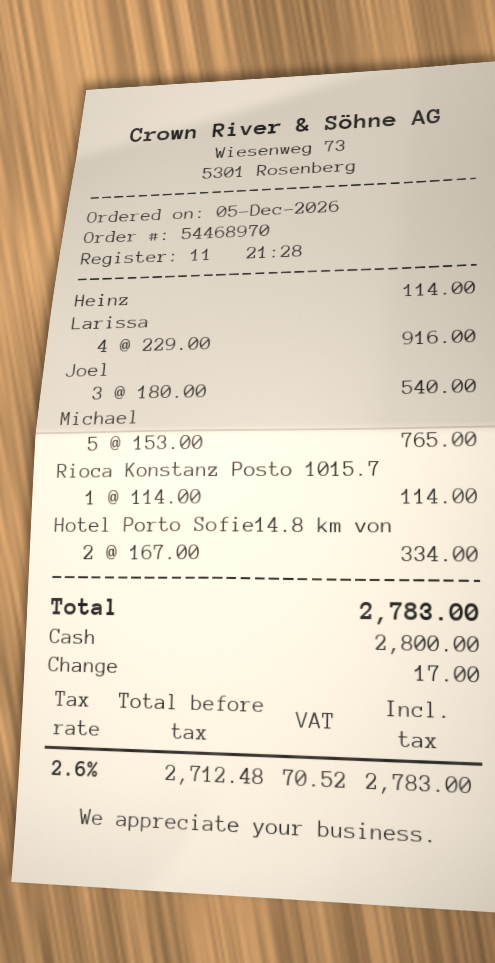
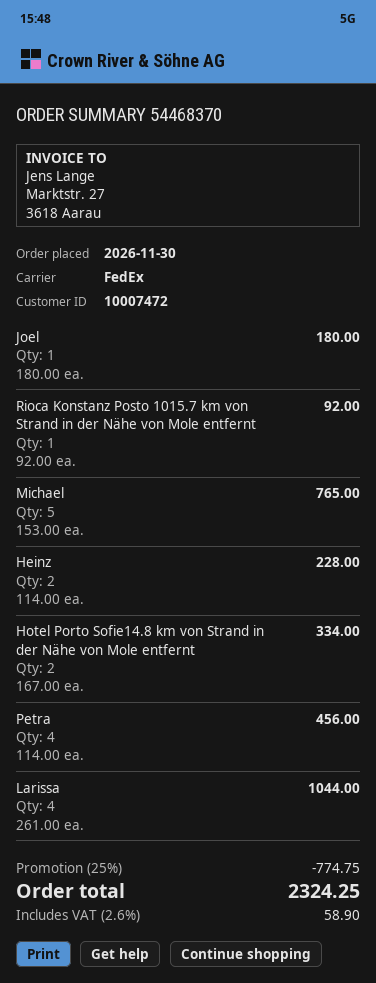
order number: 54468970 -> 54468370
order date: 2026-12-05 -> 2026-11-30
Heinz: 1 x 114.00 = 114.00 -> 2 x 114.00 = 228.00
Larissa: 4 x 229.00 = 916.00 -> 4 x 261.00 = 1044.00
Joel: 3 x 180.00 = 540.00 -> 1 x 180.00 = 180.00
Rioca Konstanz Posto 1015.7: 1 x 114.00 = 114.00 -> 1 x 92.00 = 92.00
Petra: none -> 4 x 114.00 = 456.00
discount: none -> 25% = 774.75
tax: 2.6% = 70.52 -> 2.6% = 58.90
total: 2783.00 -> 2324.25

